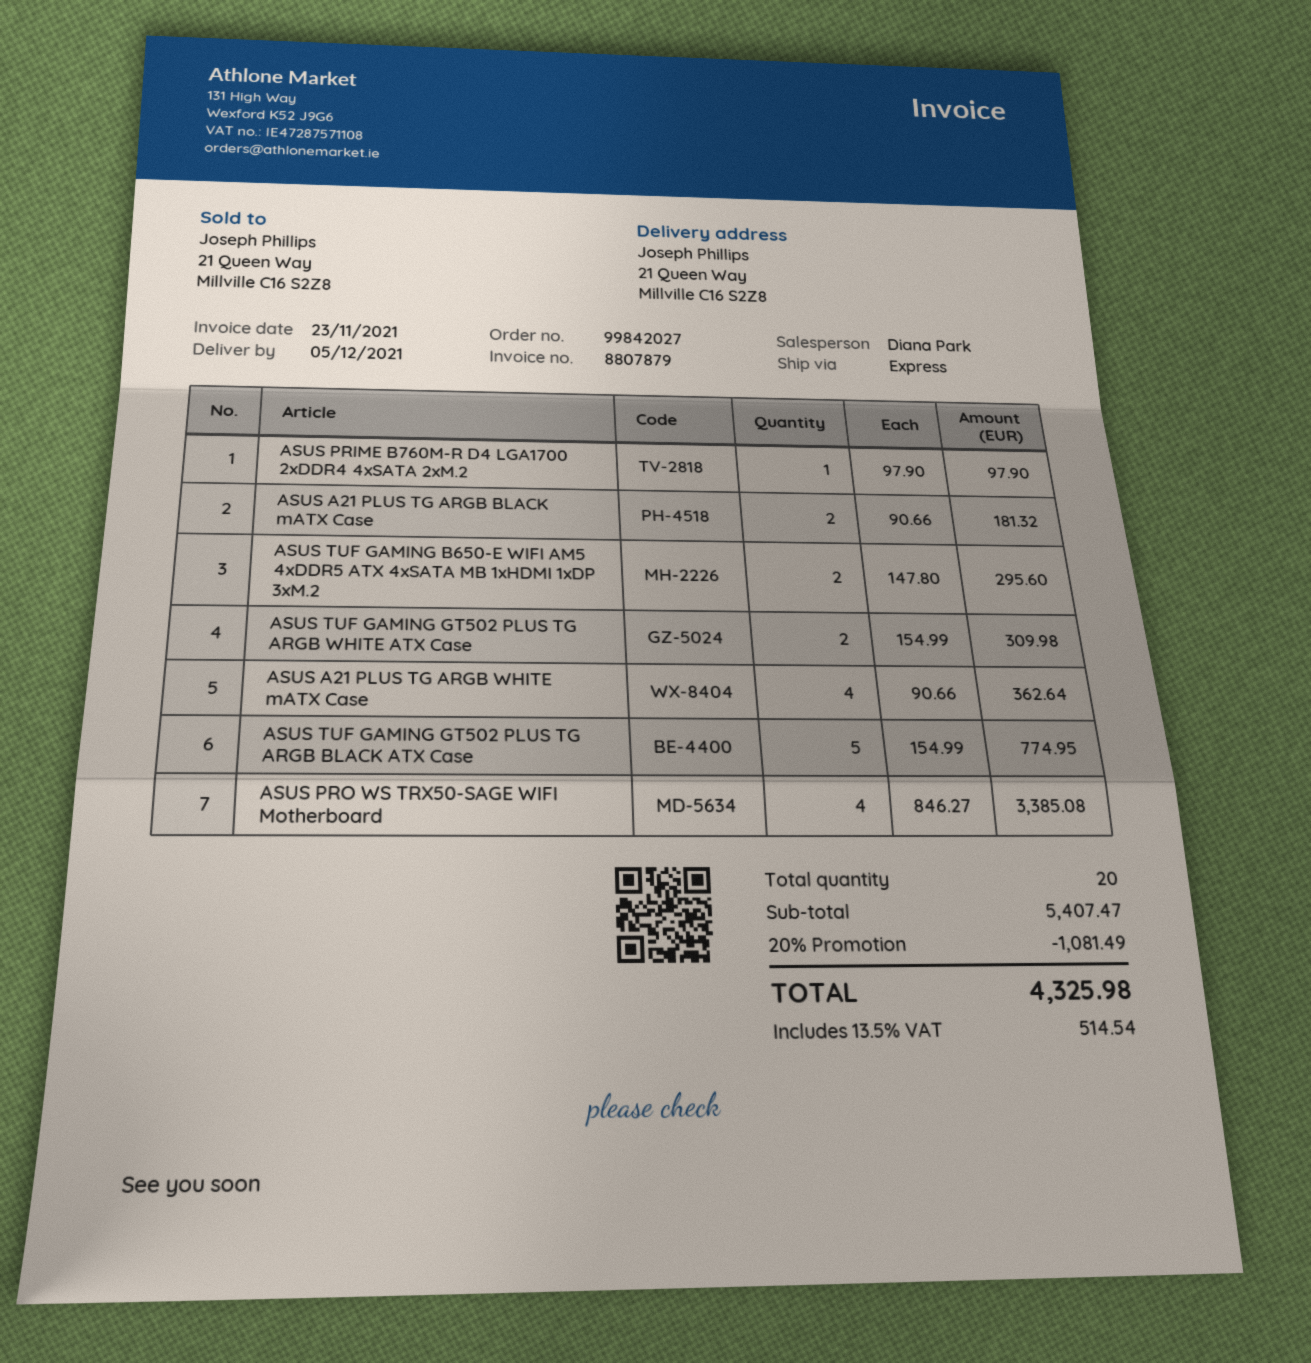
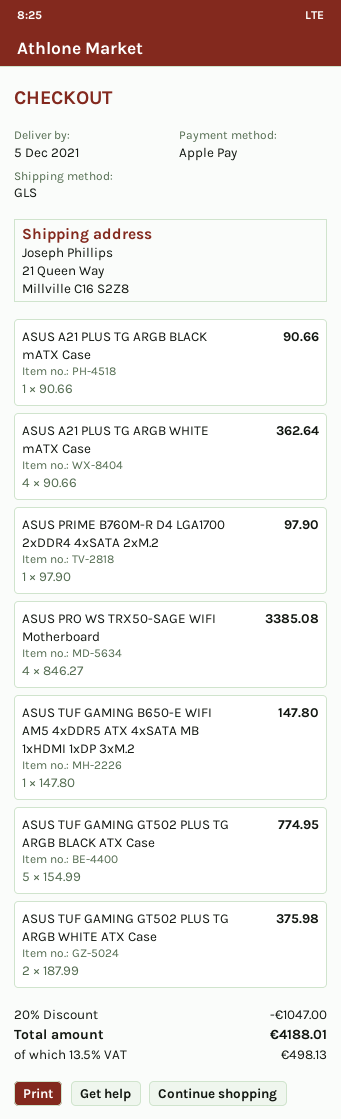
shipping method: express -> GLS
ASUS A21 PLUS TG ARGB BLACK mATX Case: 2 x 90.66 = 181.32 -> 1 x 90.66 = 90.66
ASUS TUF GAMING B650-E WIFI AM5 4xDDR5 ATX 4xSATA MB 1xHDMI 1xDP 3xM.2: 2 x 147.80 = 295.60 -> 1 x 147.80 = 147.80
ASUS TUF GAMING GT502 PLUS TG ARGB WHITE ATX Case: 2 x 154.99 = 309.98 -> 2 x 187.99 = 375.98
discount: 20% = 1081.49 -> 20% = 1047.00
tax: 13.5% = 514.54 -> 13.5% = 498.13
total: 4325.98 -> 4188.01

